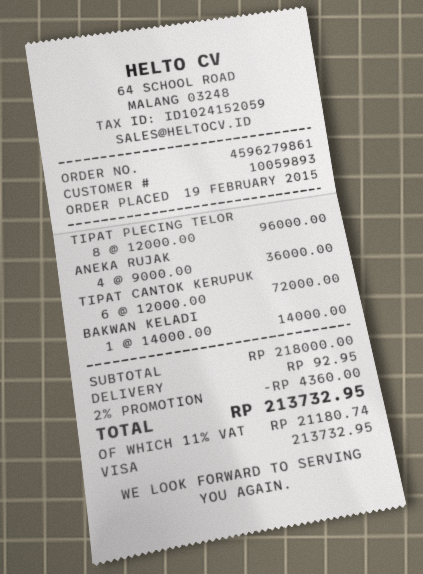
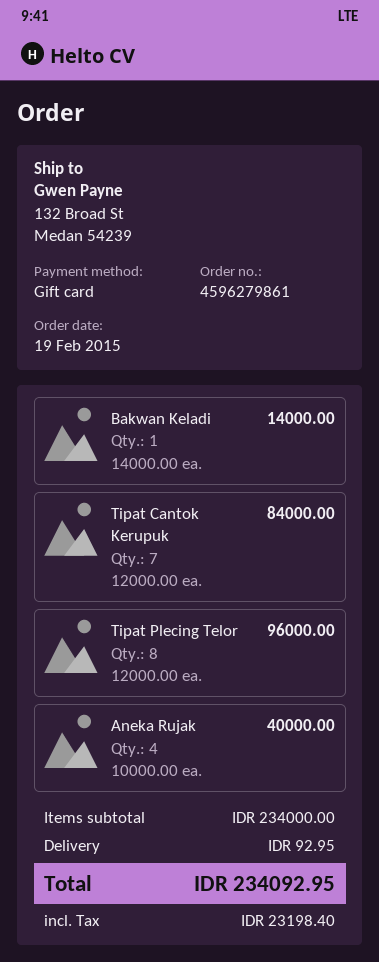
payment method: Visa -> gift card
ANEKA RUJAK: 4 x 9000.00 = 36000.00 -> 4 x 10000.00 = 40000.00
TIPAT CANTOK KERUPUK: 6 x 12000.00 = 72000.00 -> 7 x 12000.00 = 84000.00
subtotal: 218000.00 -> 234000.00
discount: 2% = 4360.00 -> none
tax: 21180.74 -> 23198.40
total: 213732.95 -> 234092.95

